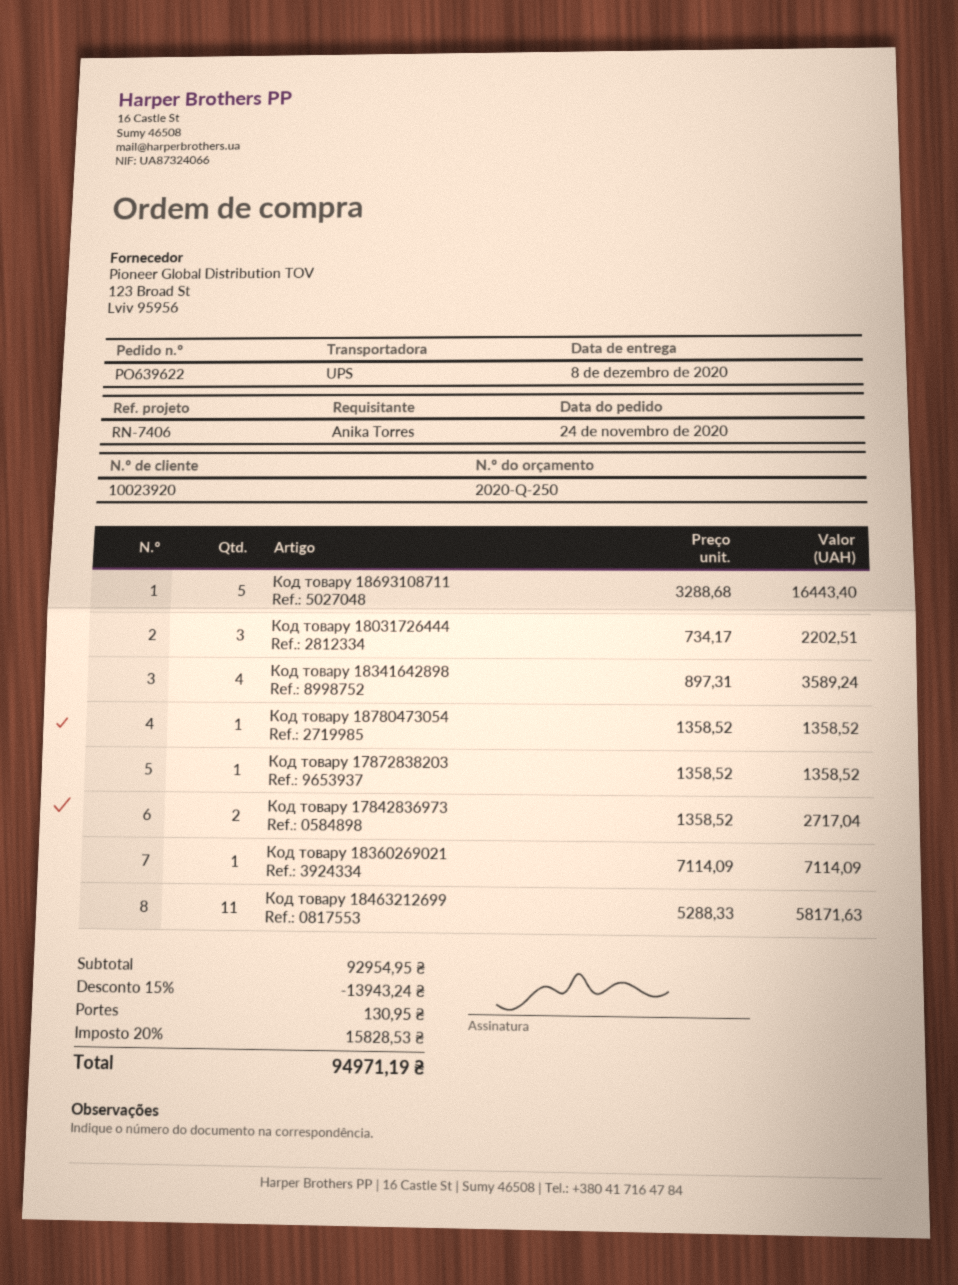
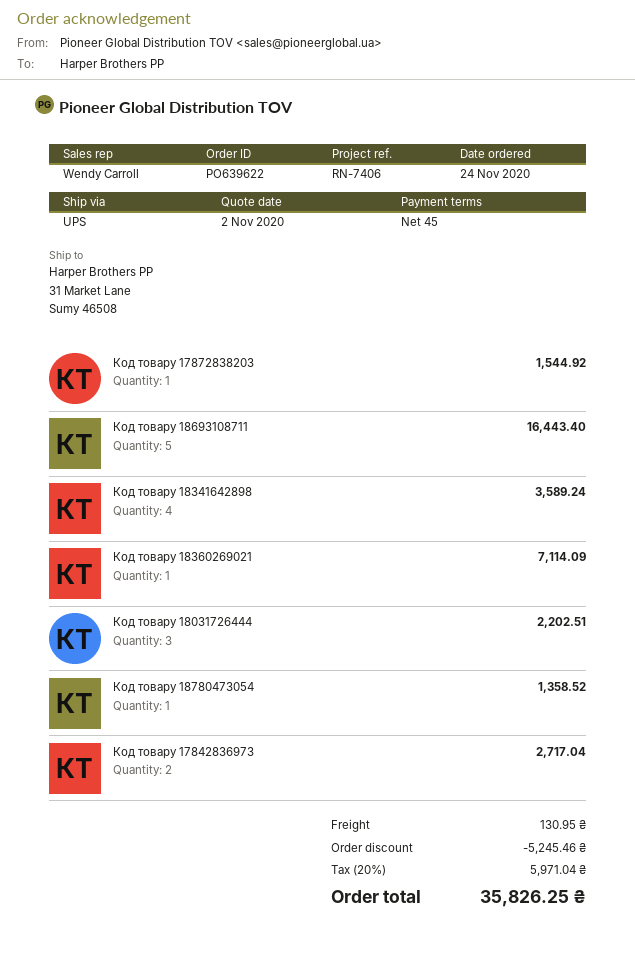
Код товару 17872838203: 1 for 1358.52 -> 1 for 1544.92
Код товару 18463212699: 11 for 58171.63 -> none
discount: 13943.24 -> 5245.46
tax: 20% = 15828.53 -> 20% = 5971.04
total: 94971.19 -> 35826.25

